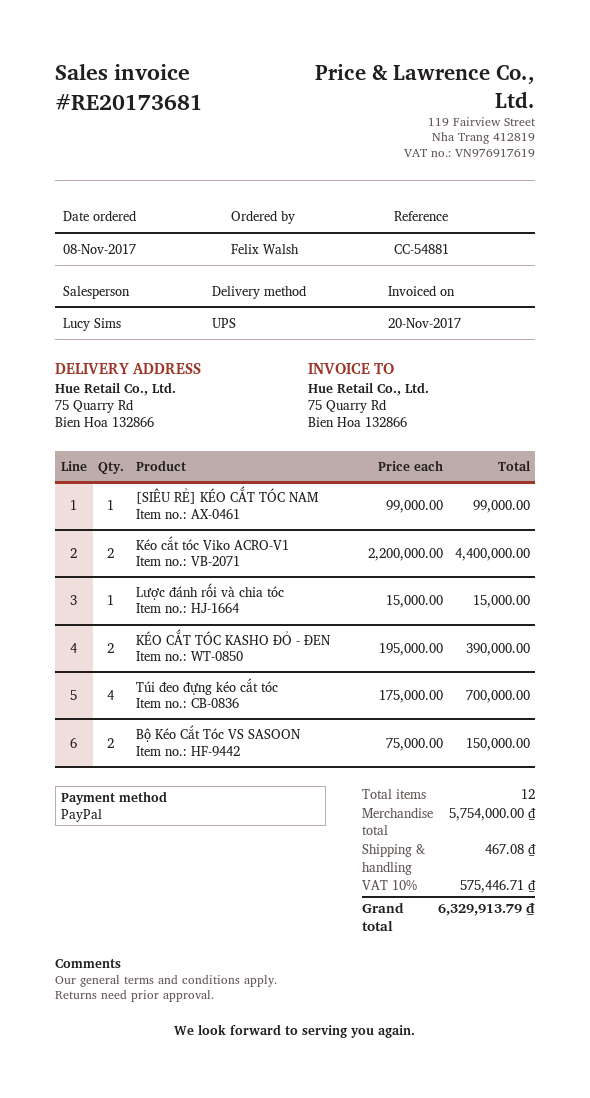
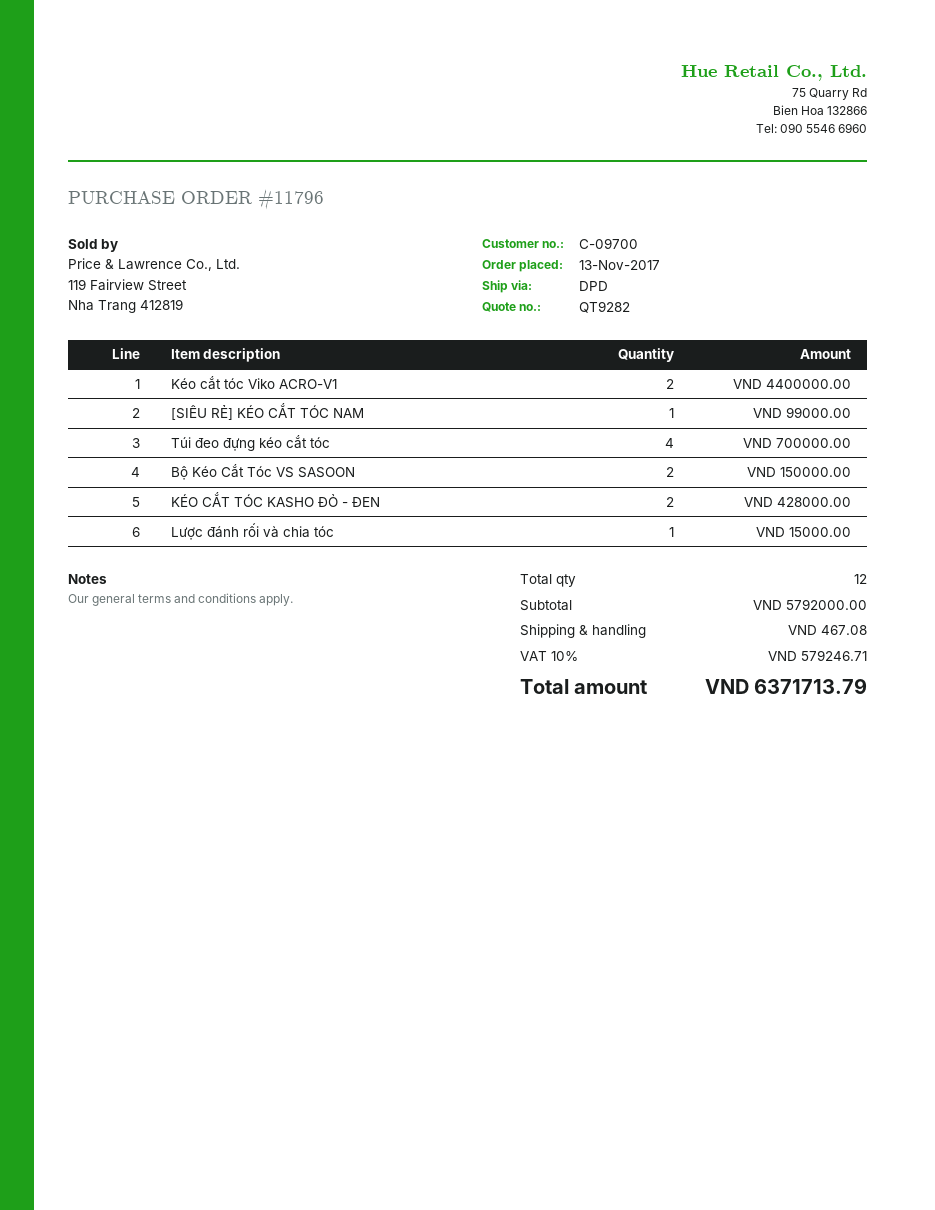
order date: 2017-11-08 -> 2017-11-13
shipping method: UPS -> DPD
KÉO CẮT TÓC KASHO ĐỎ - ĐEN: 2 for 390000.00 -> 2 for 428000.00
subtotal: 5754000.00 -> 5792000.00
tax: 10% = 575446.71 -> 10% = 579246.71
total: 6329913.79 -> 6371713.79

